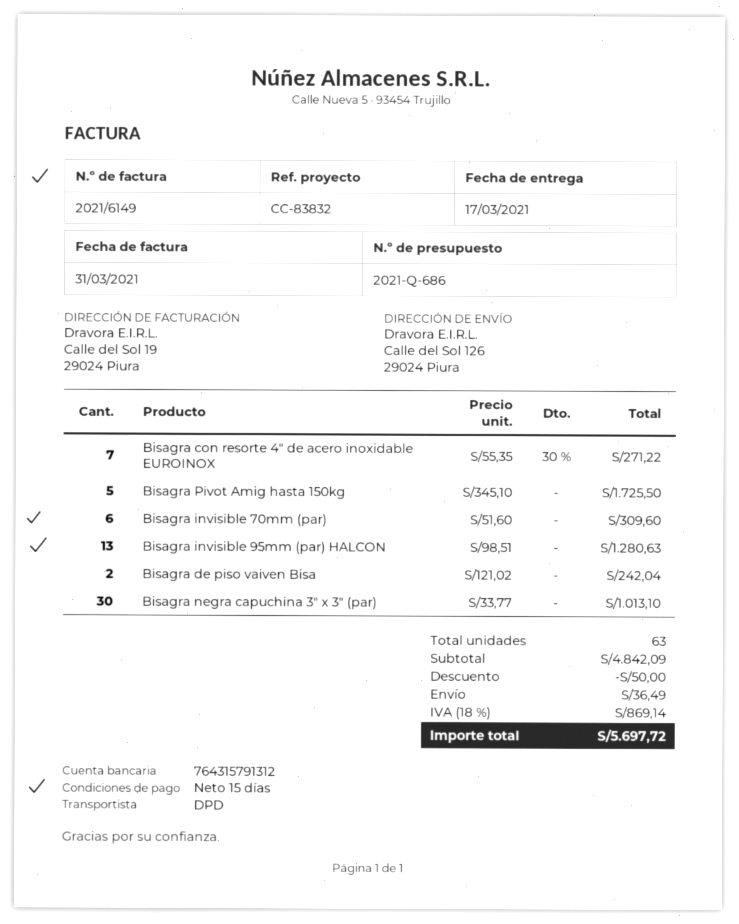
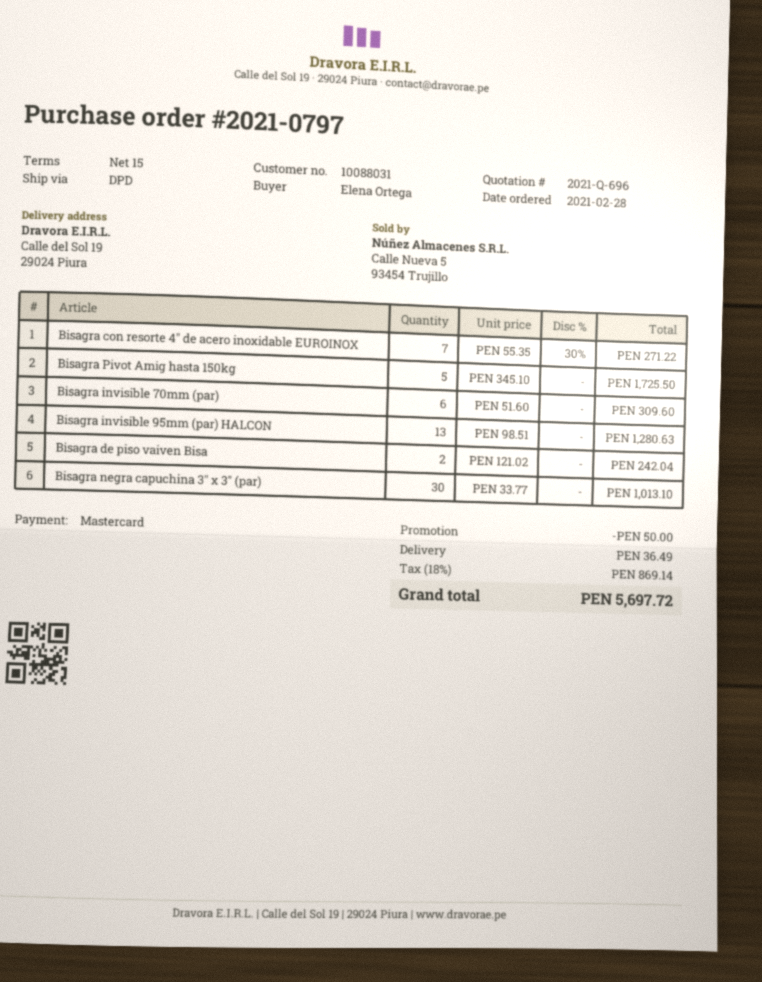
quote number: 2021-Q-686 -> 2021-Q-696
ship to: Calle del Sol 126, 29024 Piura -> Calle del Sol 19, 29024 Piura

